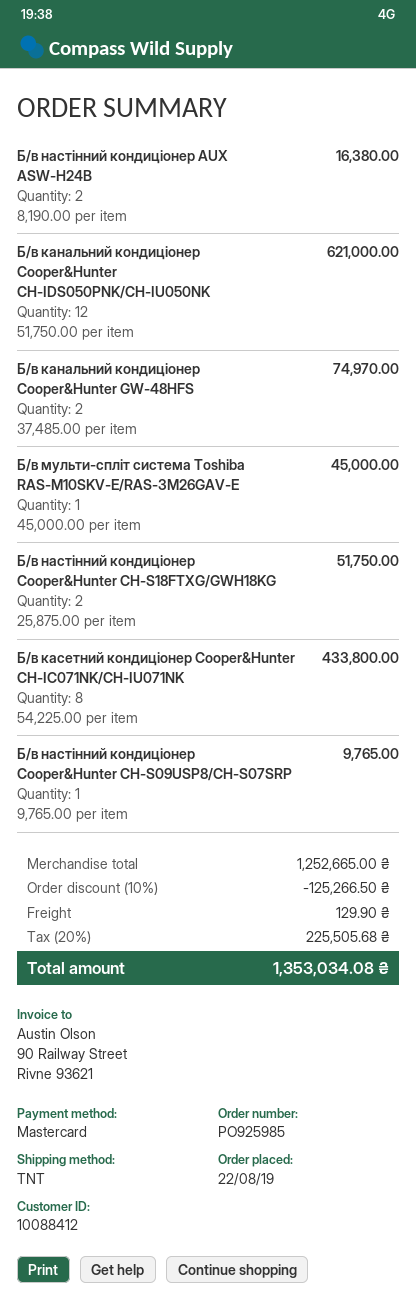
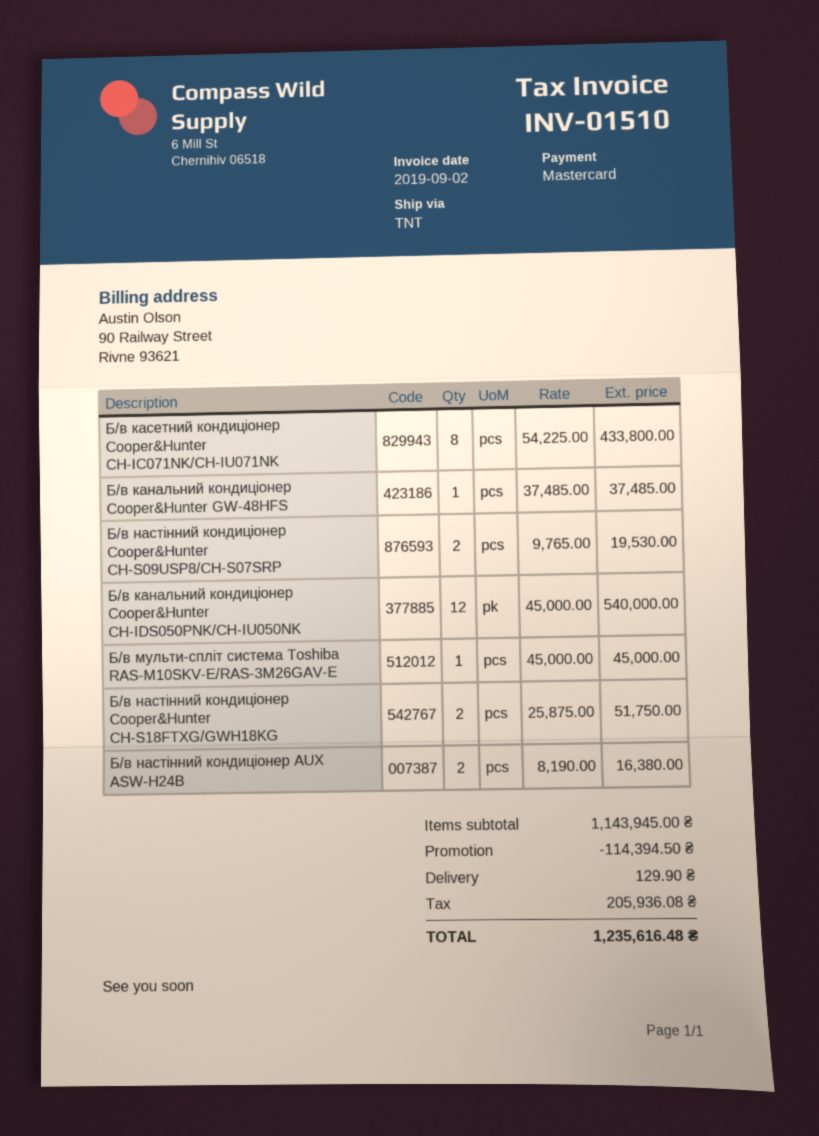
Б/в канальний кондиціонер Cooper&Hunter CH-IDS050PNK/CH-IU050NK: 12 x 51750.00 = 621000.00 -> 12 x 45000.00 = 540000.00
Б/в канальний кондиціонер Cooper&Hunter GW-48HFS: 2 x 37485.00 = 74970.00 -> 1 x 37485.00 = 37485.00
Б/в настінний кондиціонер Cooper&Hunter CH-S09USP8/CH-S07SRP: 1 x 9765.00 = 9765.00 -> 2 x 9765.00 = 19530.00
subtotal: 1252665.00 -> 1143945.00
discount: 125266.50 -> 114394.50
tax: 225505.68 -> 205936.08
total: 1353034.08 -> 1235616.48

